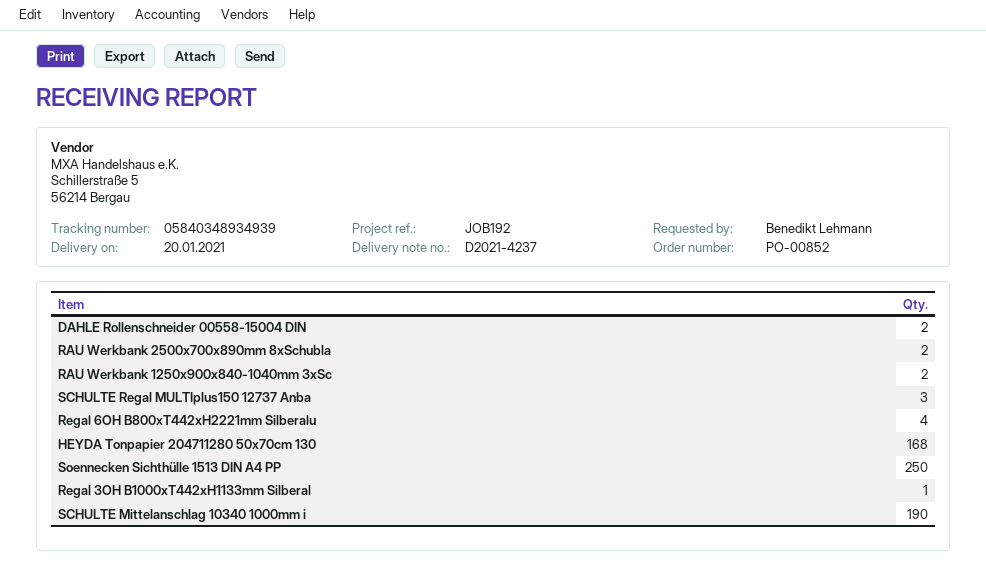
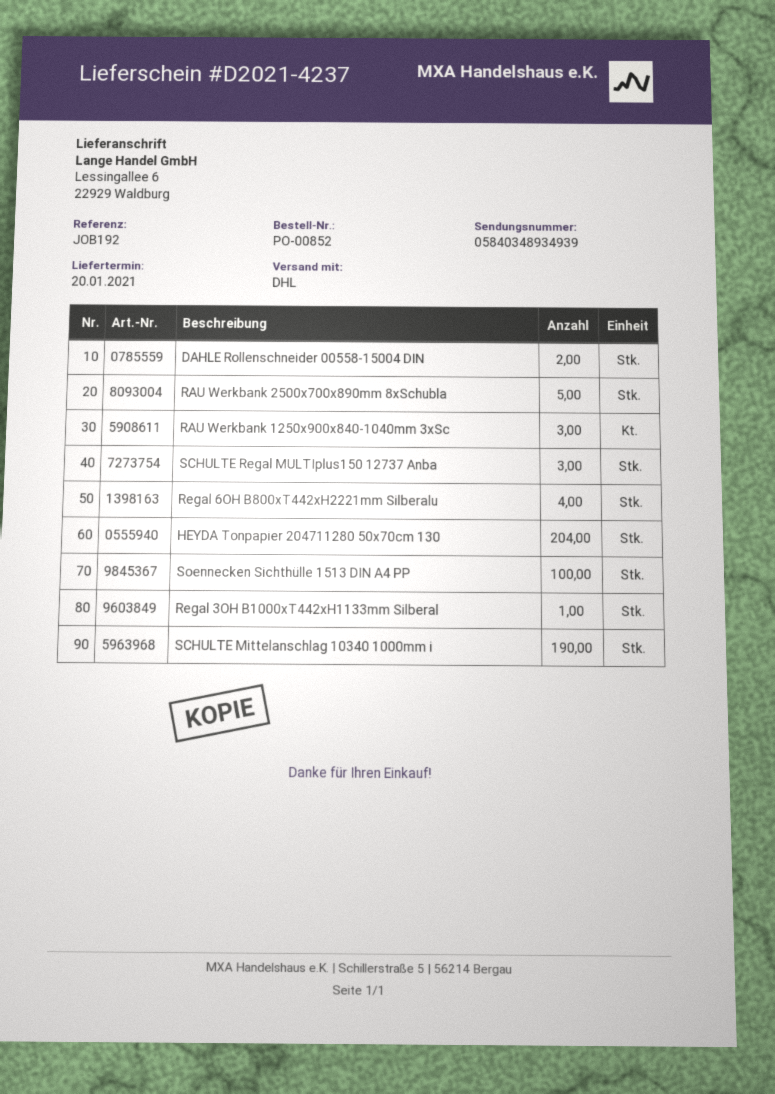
RAU Werkbank 2500x700x890mm 8xSchubla: 2 -> 5
RAU Werkbank 1250x900x840-1040mm 3xSc: 2 -> 3
HEYDA Tonpapier 204711280 50x70cm 130: 168 -> 204
Soennecken Sichthülle 1513 DIN A4 PP: 250 -> 100

